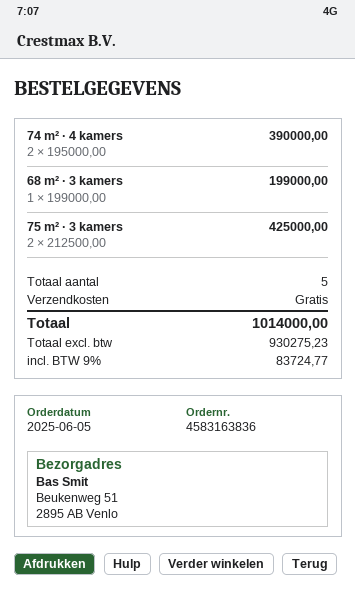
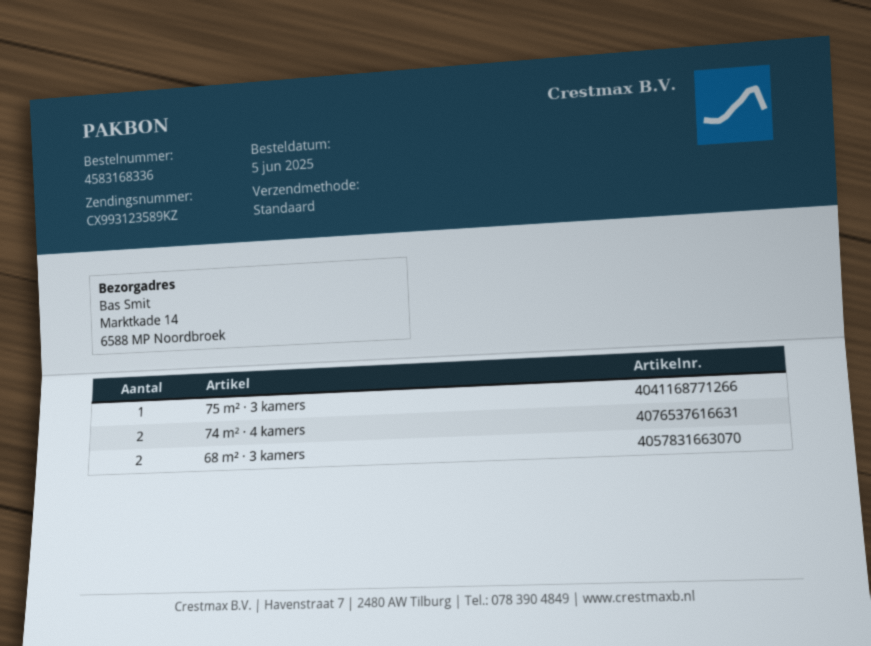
order number: 4583163836 -> 4583168336
ship to: Beukenweg 51, 2895 AB Venlo -> Marktkade 14, 6588 MP Noordbroek
68 m² · 3 kamers: 1 -> 2
75 m² · 3 kamers: 2 -> 1

